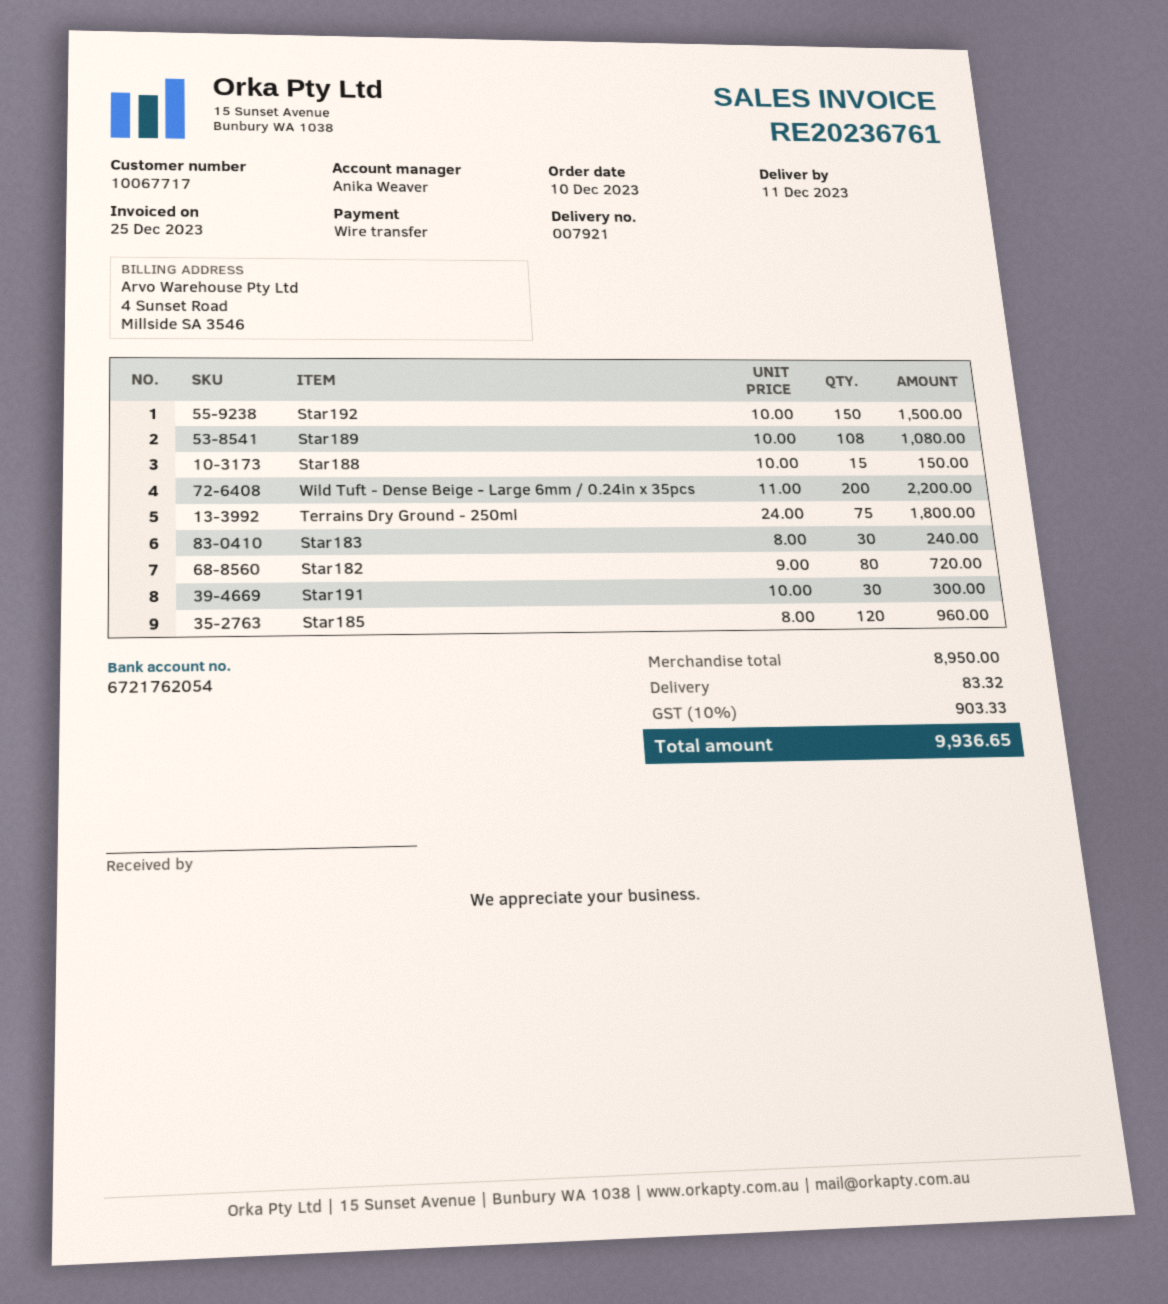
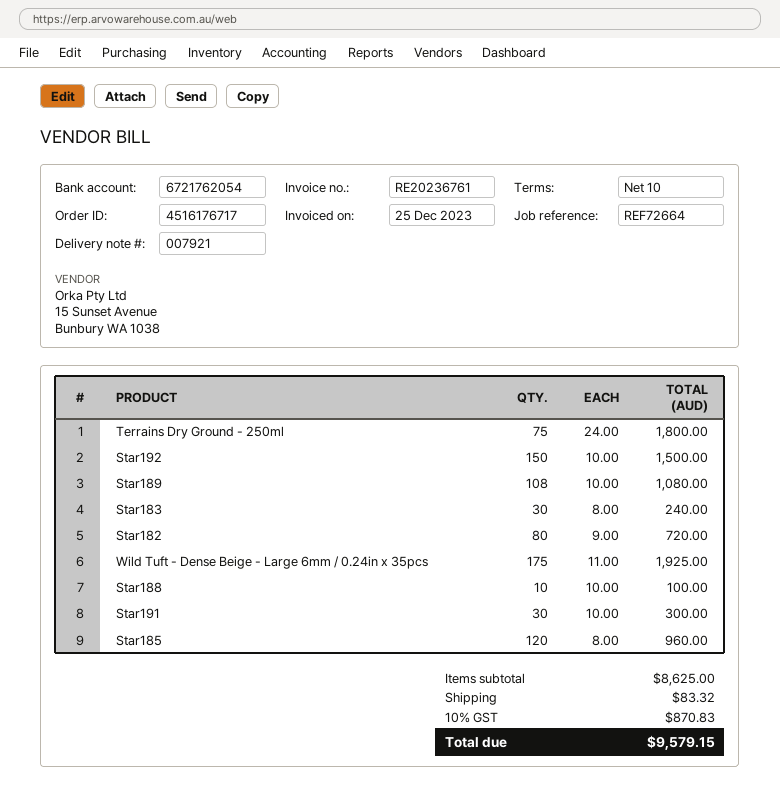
Star188: 15 x 10.00 = 150.00 -> 10 x 10.00 = 100.00
Wild Tuft - Dense Beige - Large 6mm / 0.24in x 35pcs: 200 x 11.00 = 2200.00 -> 175 x 11.00 = 1925.00
subtotal: 8950.00 -> 8625.00
tax: 10% = 903.33 -> 10% = 870.83
total: 9936.65 -> 9579.15

